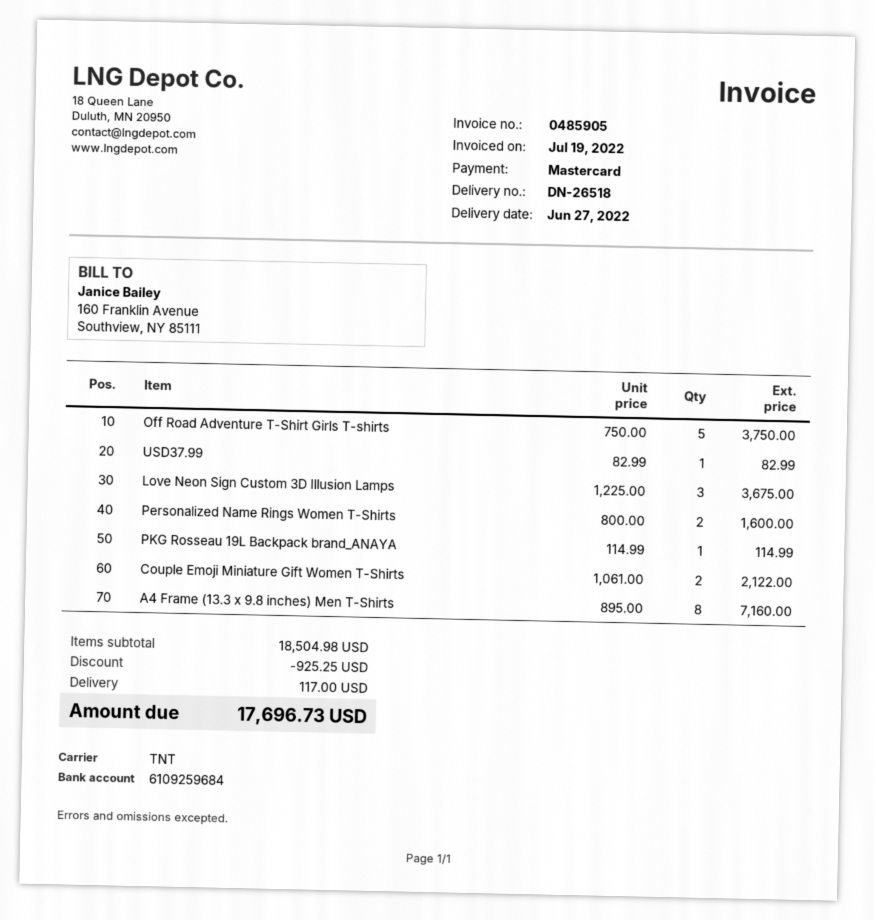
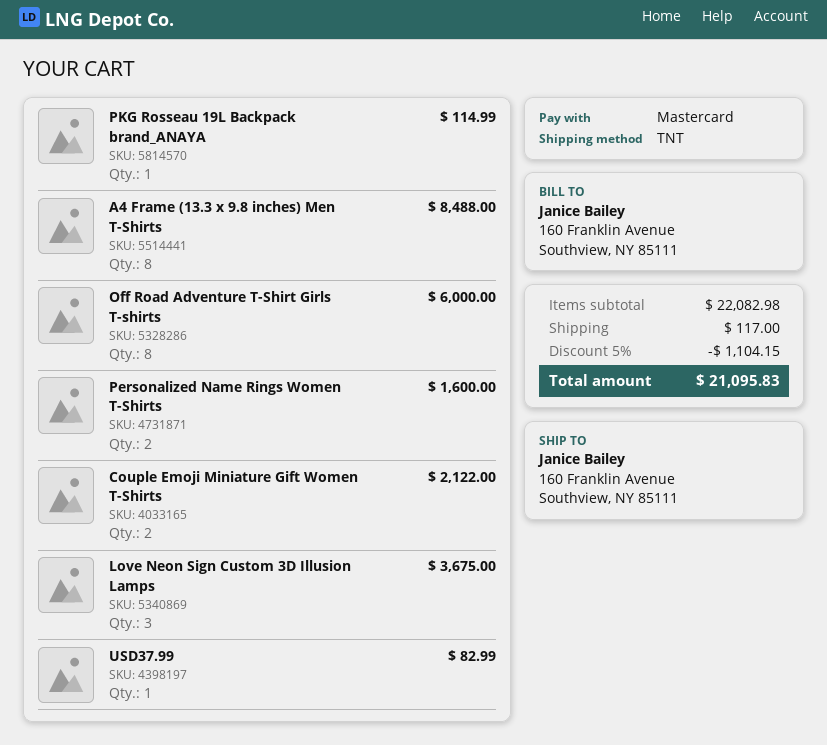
Off Road Adventure T-Shirt Girls T-shirts: 5 for 3750.00 -> 8 for 6000.00
A4 Frame (13.3 x 9.8 inches) Men T-Shirts: 8 for 7160.00 -> 8 for 8488.00
subtotal: 18504.98 -> 22082.98
discount: 925.25 -> 1104.15
total: 17696.73 -> 21095.83

